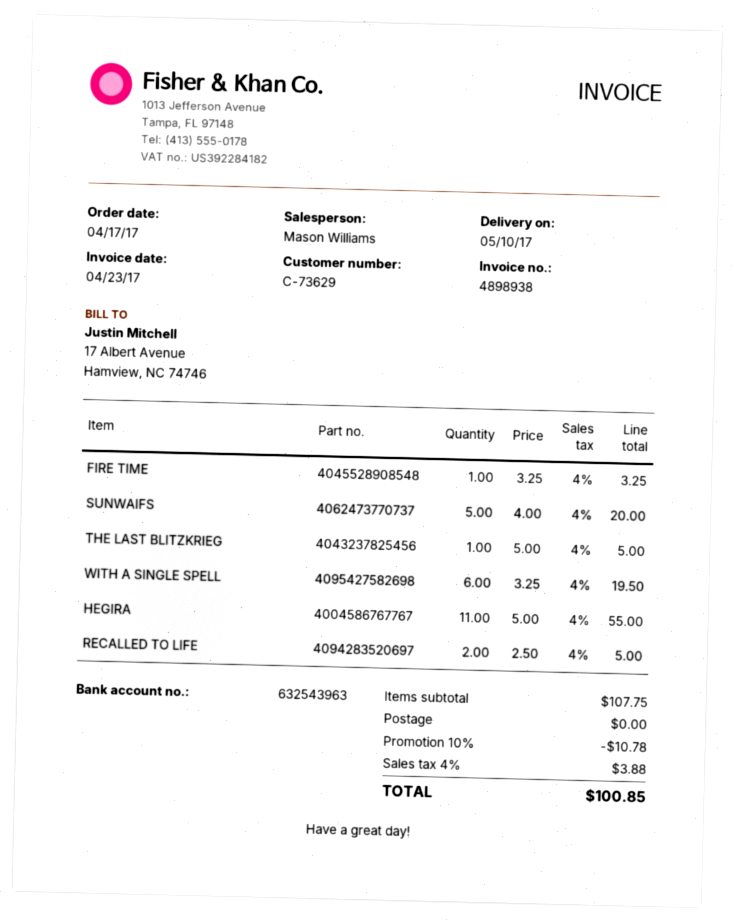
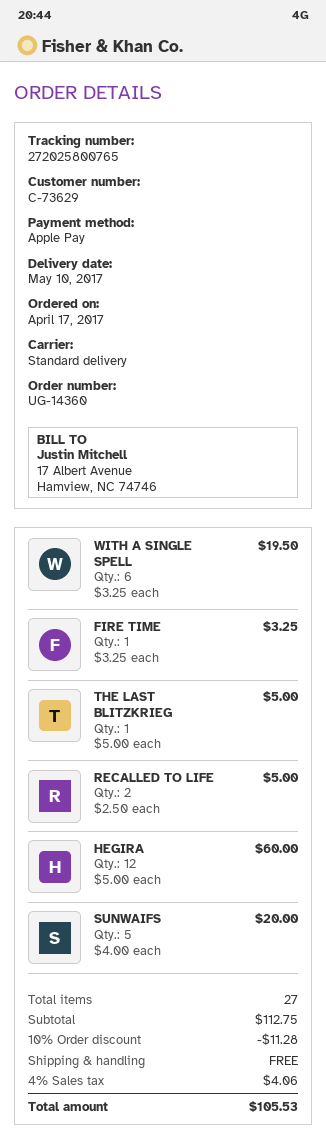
HEGIRA: 11 x 5.00 = 55.00 -> 12 x 5.00 = 60.00
subtotal: 107.75 -> 112.75
discount: 10% = 10.78 -> 10% = 11.28
tax: 4% = 3.88 -> 4% = 4.06
total: 100.85 -> 105.53

